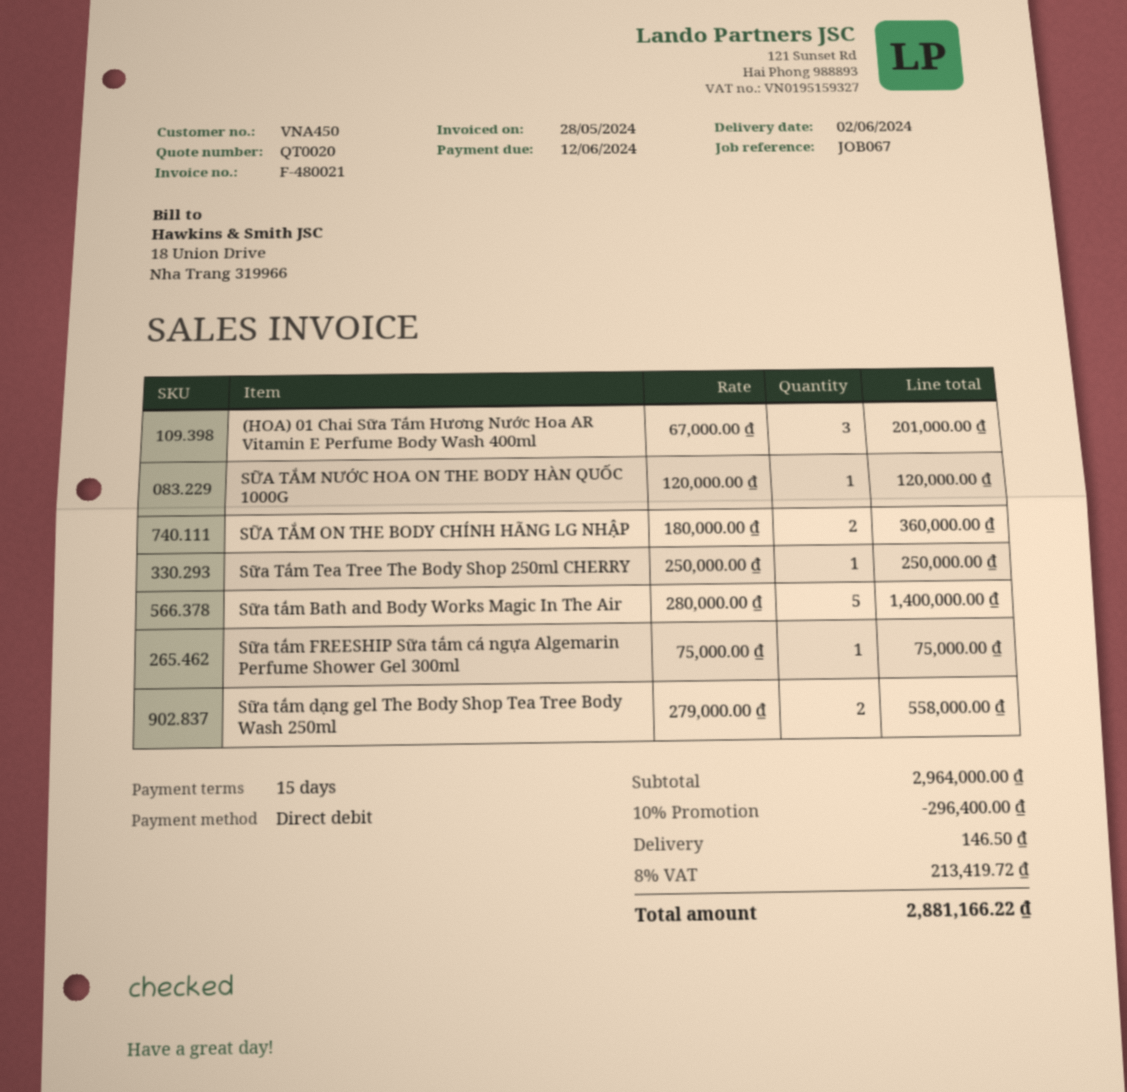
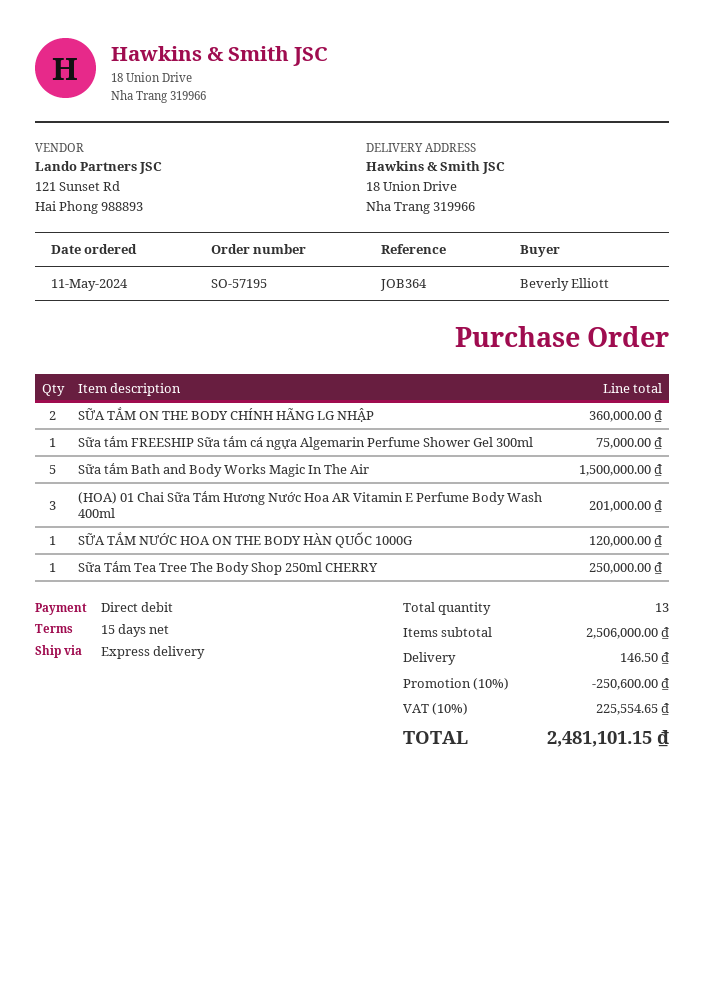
reference: JOB067 -> JOB364
Sữa tắm Bath and Body Works Magic In The Air: 5 for 1400000.00 -> 5 for 1500000.00
Sữa tắm dạng gel The Body Shop Tea Tree Body Wash 250ml: 2 for 558000.00 -> none
subtotal: 2964000.00 -> 2506000.00
discount: 10% = 296400.00 -> 10% = 250600.00
tax: 8% = 213419.72 -> 10% = 225554.65
total: 2881166.22 -> 2481101.15

